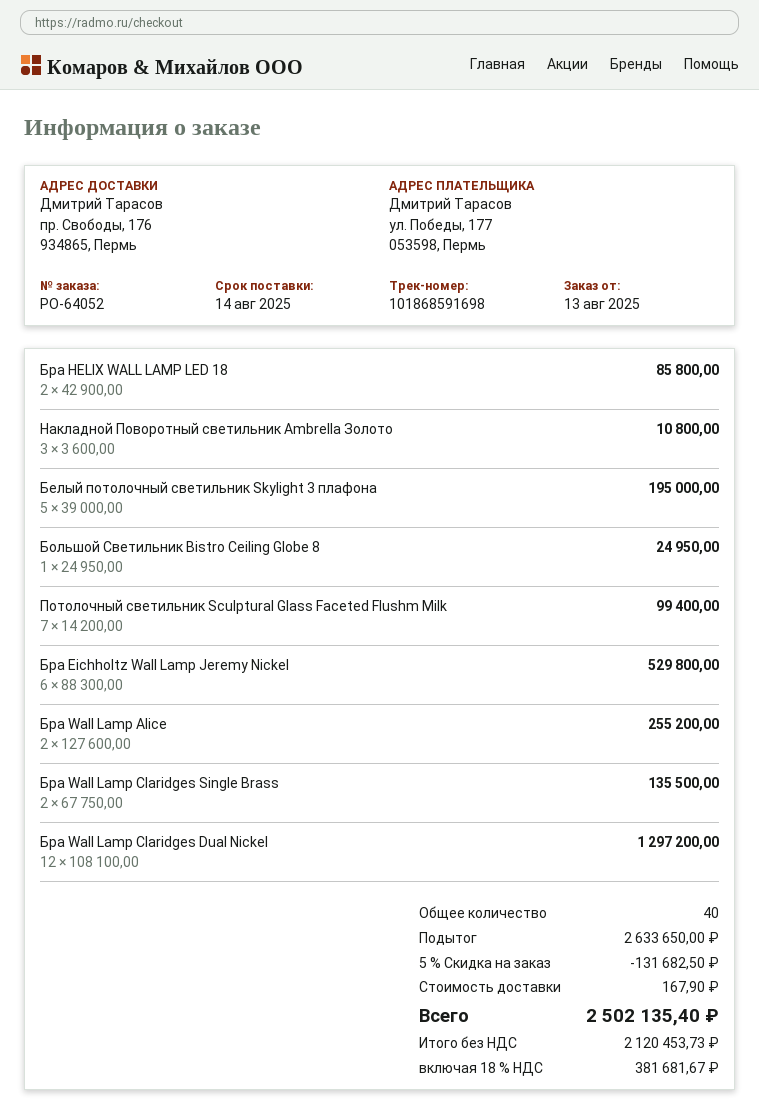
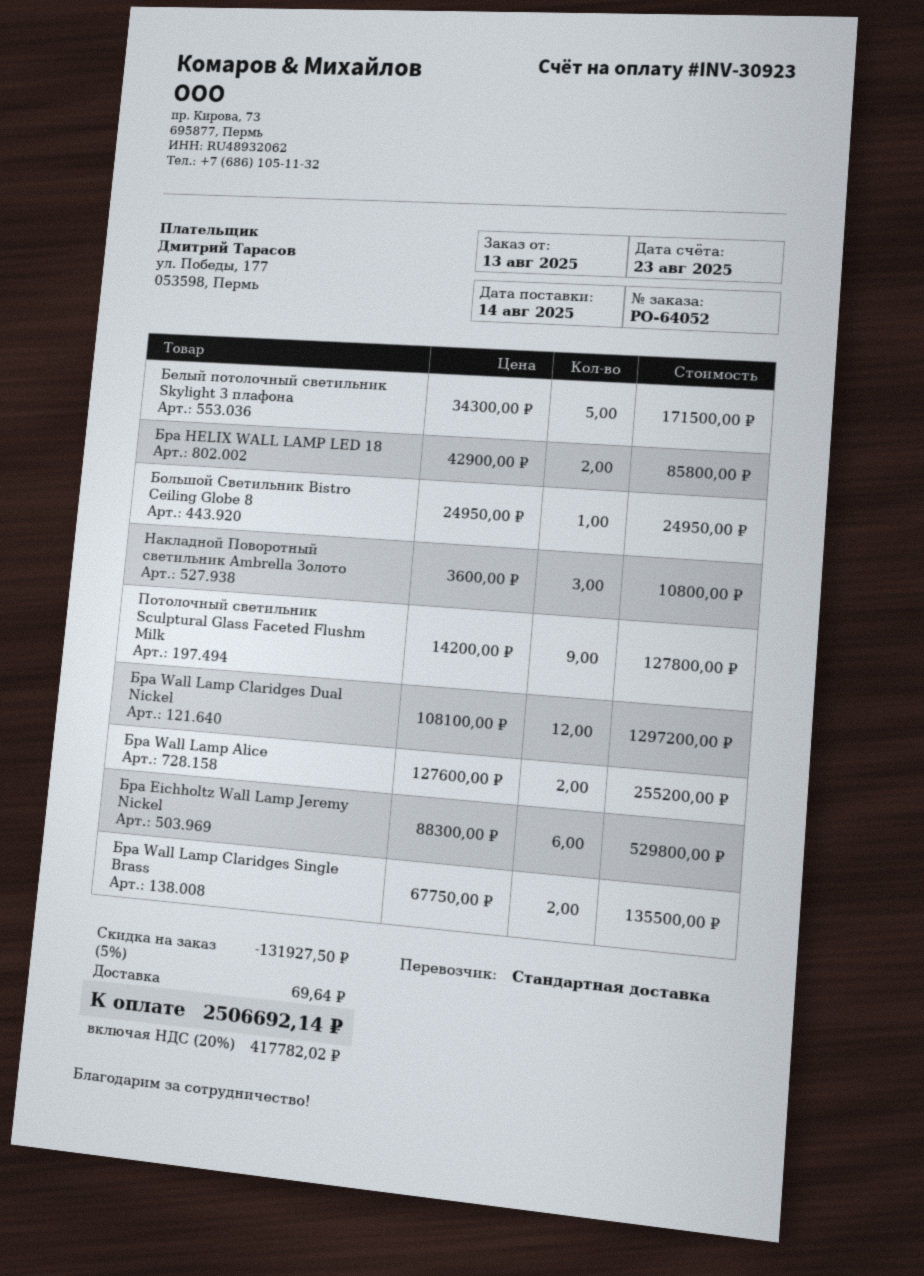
Белый потолочный светильник Skylight 3 плафона: 5 x 39000.00 = 195000.00 -> 5 x 34300.00 = 171500.00
Потолочный светильник Sculptural Glass Faceted Flushm Milk: 7 x 14200.00 = 99400.00 -> 9 x 14200.00 = 127800.00
discount: 5% = 131682.50 -> 5% = 131927.50
shipping: 167.90 -> 69.64
tax: 18% = 381681.67 -> 20% = 417782.02
total: 2502135.40 -> 2506692.14

